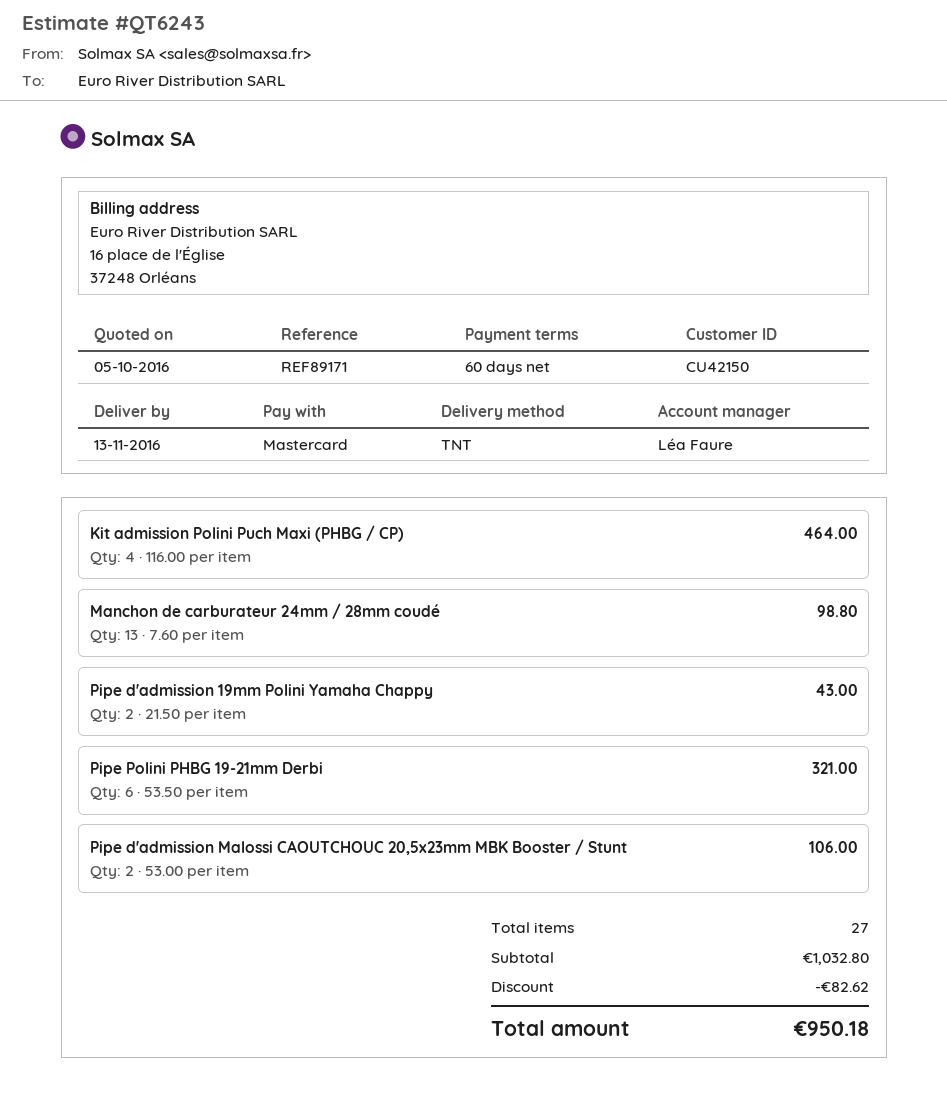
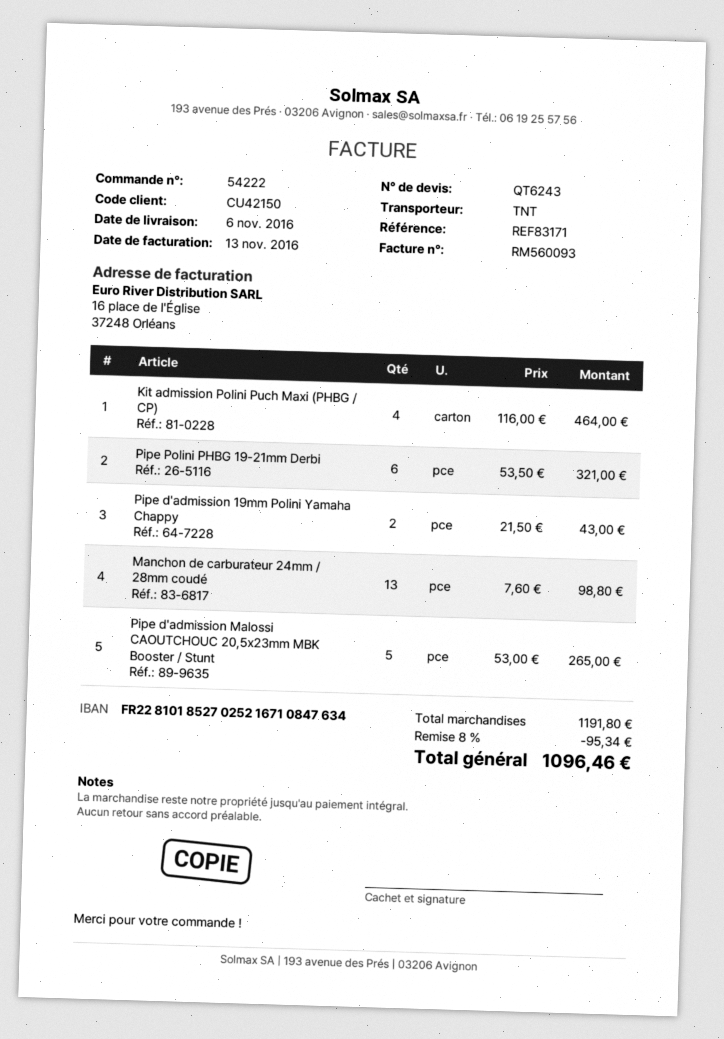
delivery date: 2016-11-13 -> 2016-11-06
reference: REF89171 -> REF83171
Pipe d'admission Malossi CAOUTCHOUC 20,5x23mm MBK Booster / Stunt: 2 x 53.00 = 106.00 -> 5 x 53.00 = 265.00
subtotal: 1032.80 -> 1191.80
discount: 82.62 -> 95.34
total: 950.18 -> 1096.46

